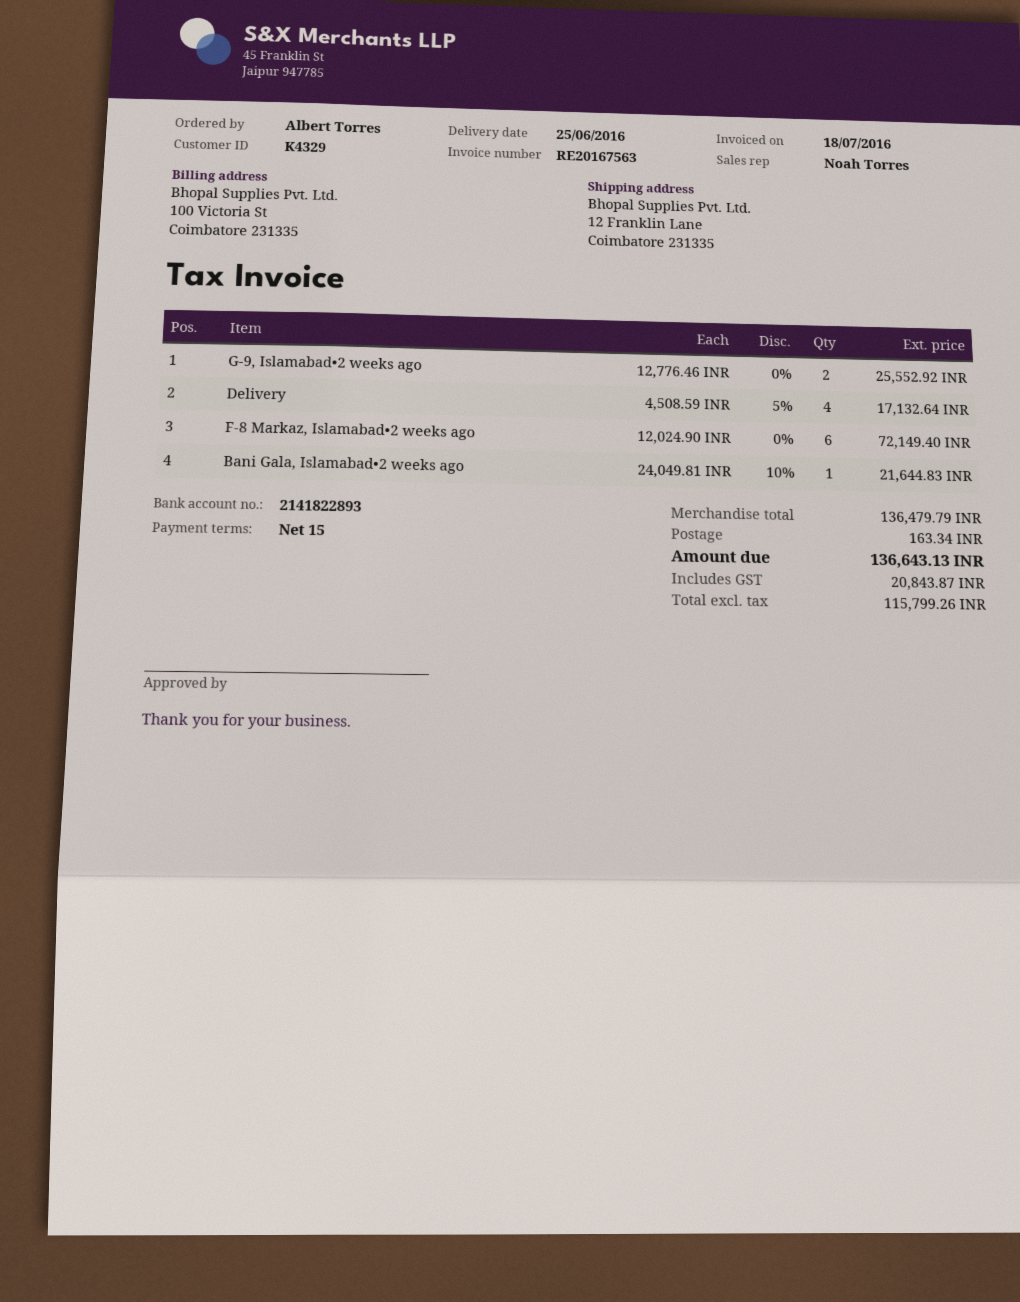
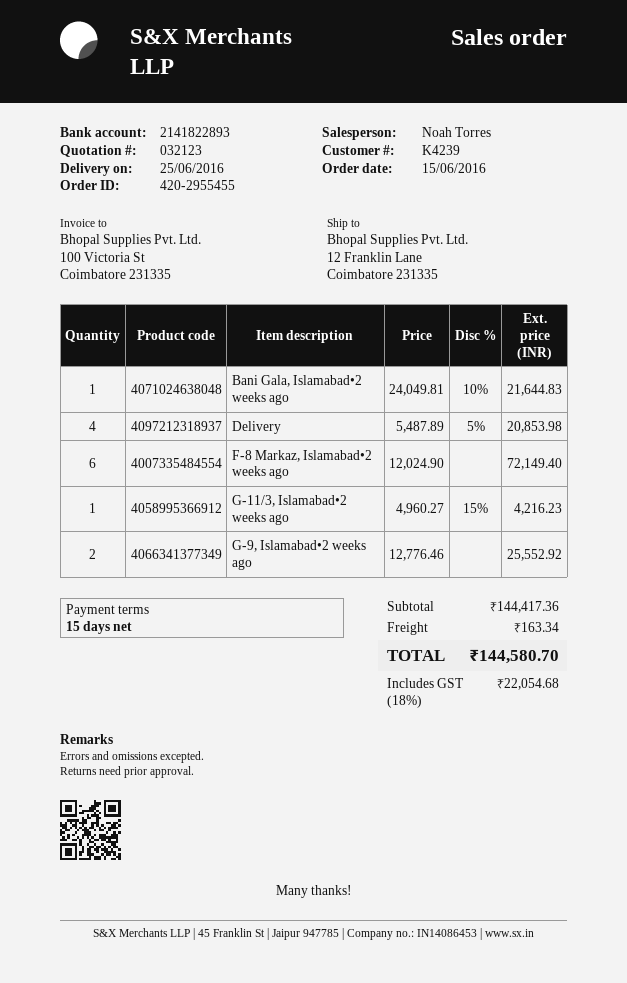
customer number: K4329 -> K4239
Delivery: 4 x 4508.59 - 5% = 17132.64 -> 4 x 5487.89 - 5% = 20853.98
G-11/3, Islamabad•2 weeks ago: none -> 1 x 4960.27 - 15% = 4216.23
subtotal: 136479.79 -> 144417.36
tax: 20843.87 -> 22054.68
total: 136643.13 -> 144580.70

